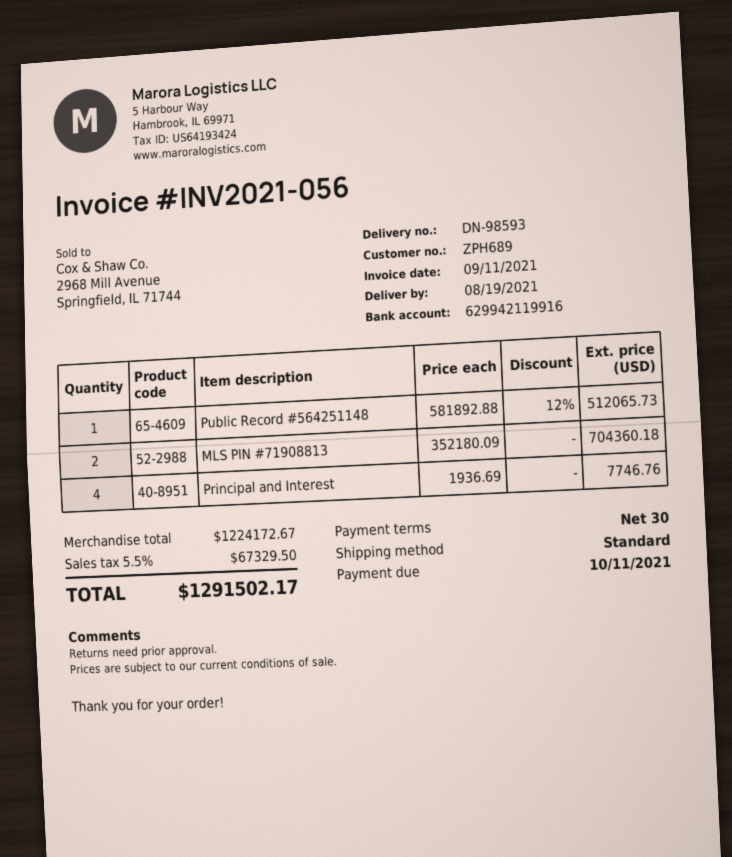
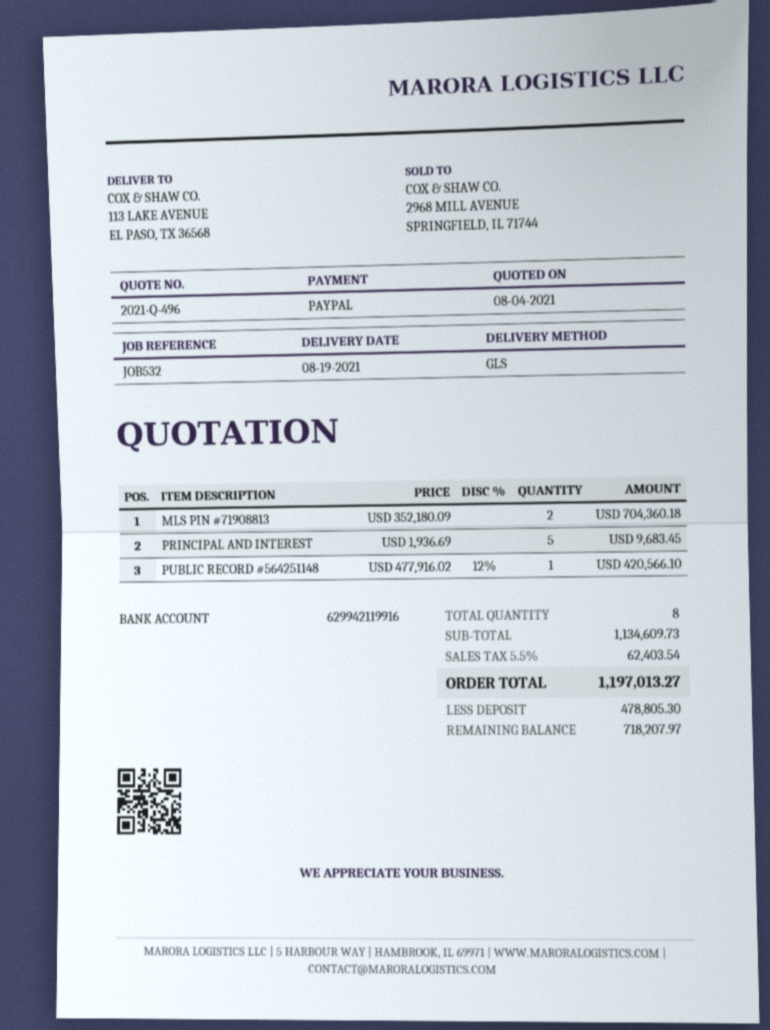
shipping method: standard -> GLS
Public Record #564251148: 1 x 581892.88 - 12% = 512065.73 -> 1 x 477916.02 - 12% = 420566.10
Principal and Interest: 4 x 1936.69 = 7746.76 -> 5 x 1936.69 = 9683.45
subtotal: 1224172.67 -> 1134609.73
tax: 5.5% = 67329.50 -> 5.5% = 62403.54
total: 1291502.17 -> 1197013.27

